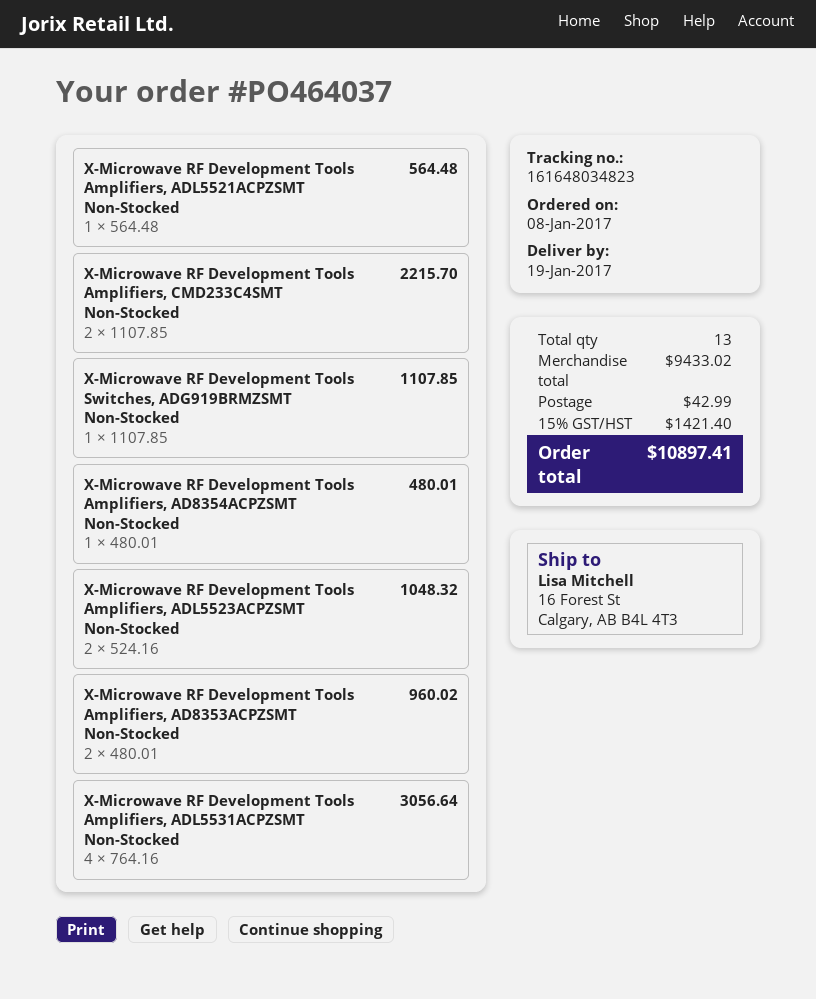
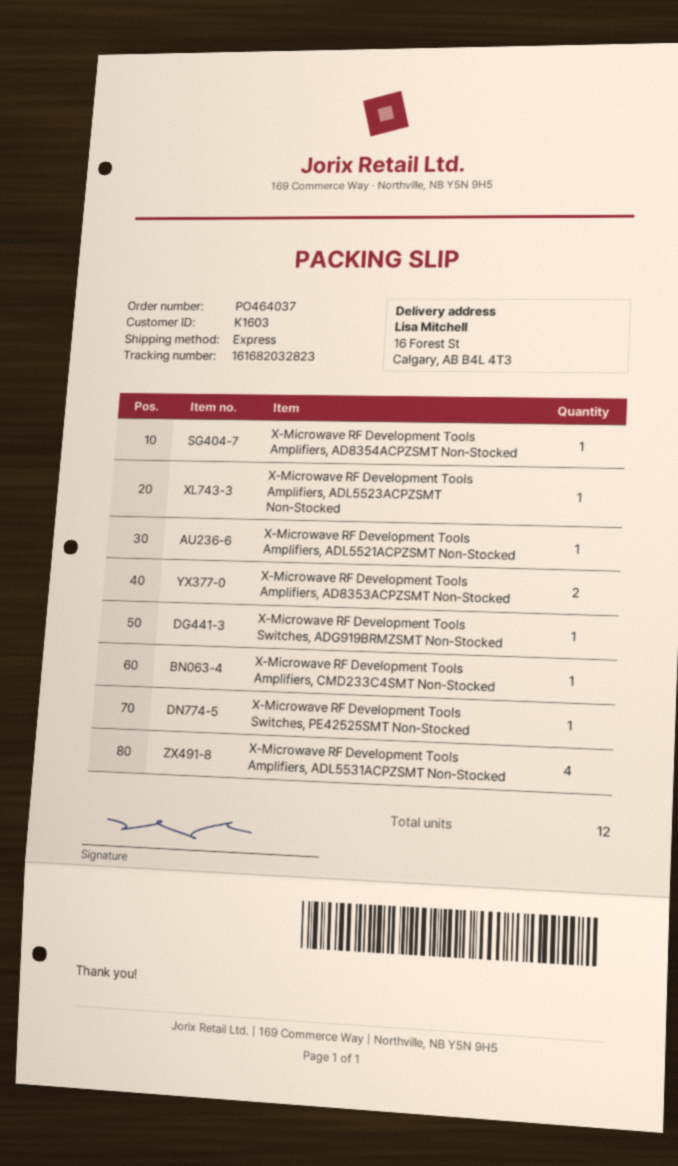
tracking number: 161648034823 -> 161682032823
X-Microwave RF Development Tools Amplifiers, CMD233C4SMT Non-Stocked: 2 -> 1
X-Microwave RF Development Tools Amplifiers, ADL5523ACPZSMT Non-Stocked: 2 -> 1
X-Microwave RF Development Tools Switches, PE42525SMT Non-Stocked: none -> 1
total quantity: 13 -> 12

